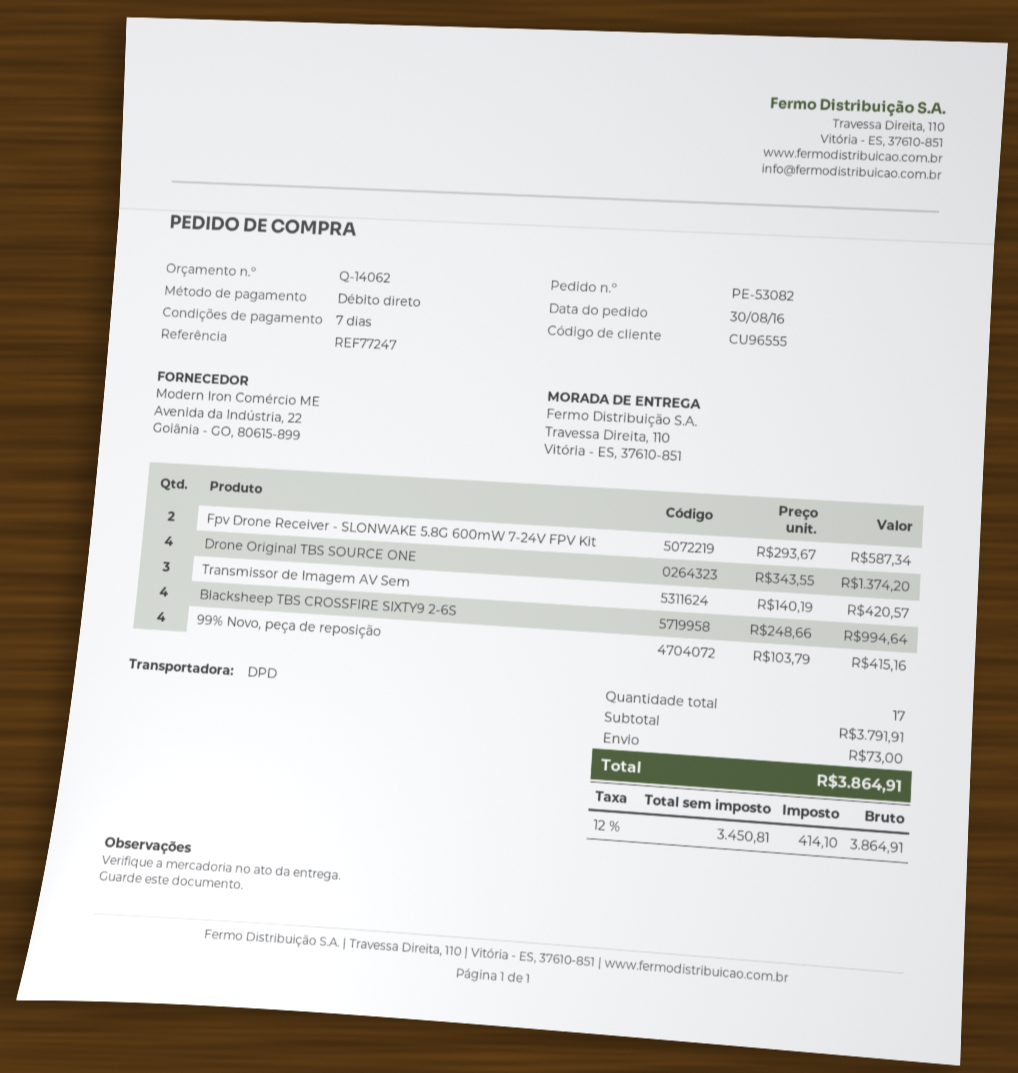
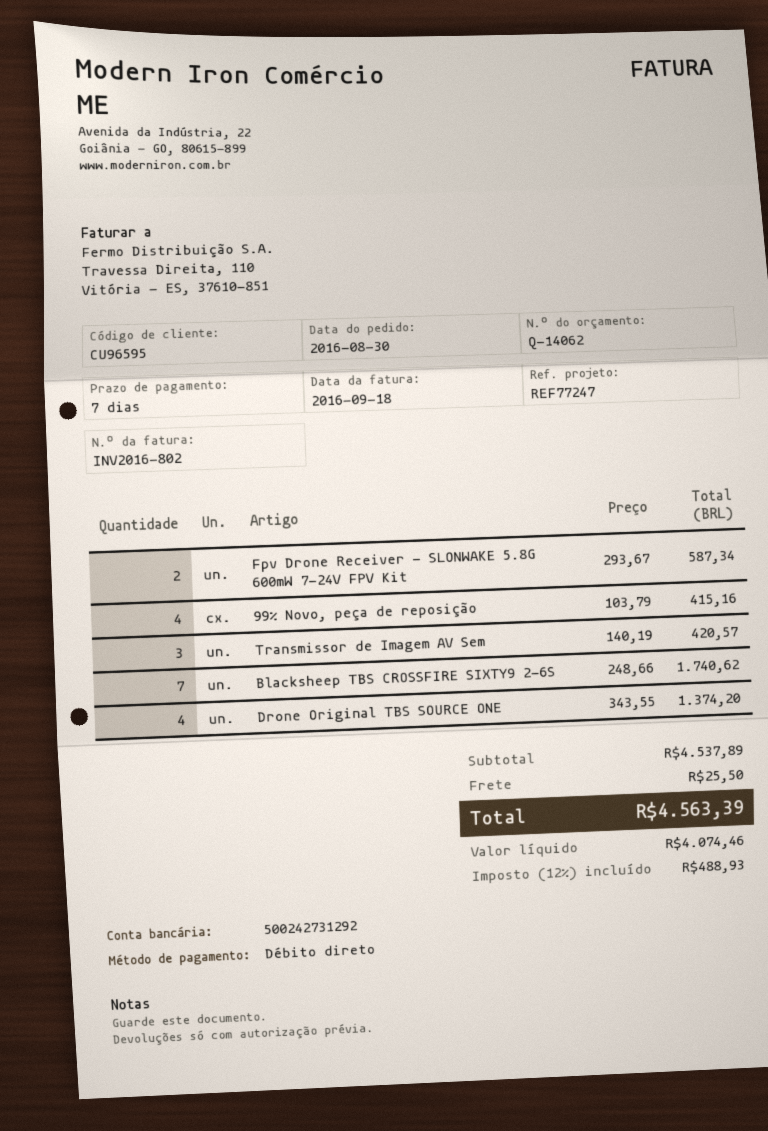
customer number: CU96555 -> CU96595
Blacksheep TBS CROSSFIRE SIXTY9 2-6S: 4 x 248.66 = 994.64 -> 7 x 248.66 = 1740.62
subtotal: 3791.91 -> 4537.89
shipping: 73.00 -> 25.50
net: 3450.81 -> 4074.46
tax: 12% = 414.10 -> 12% = 488.93
total: 3864.91 -> 4563.39

